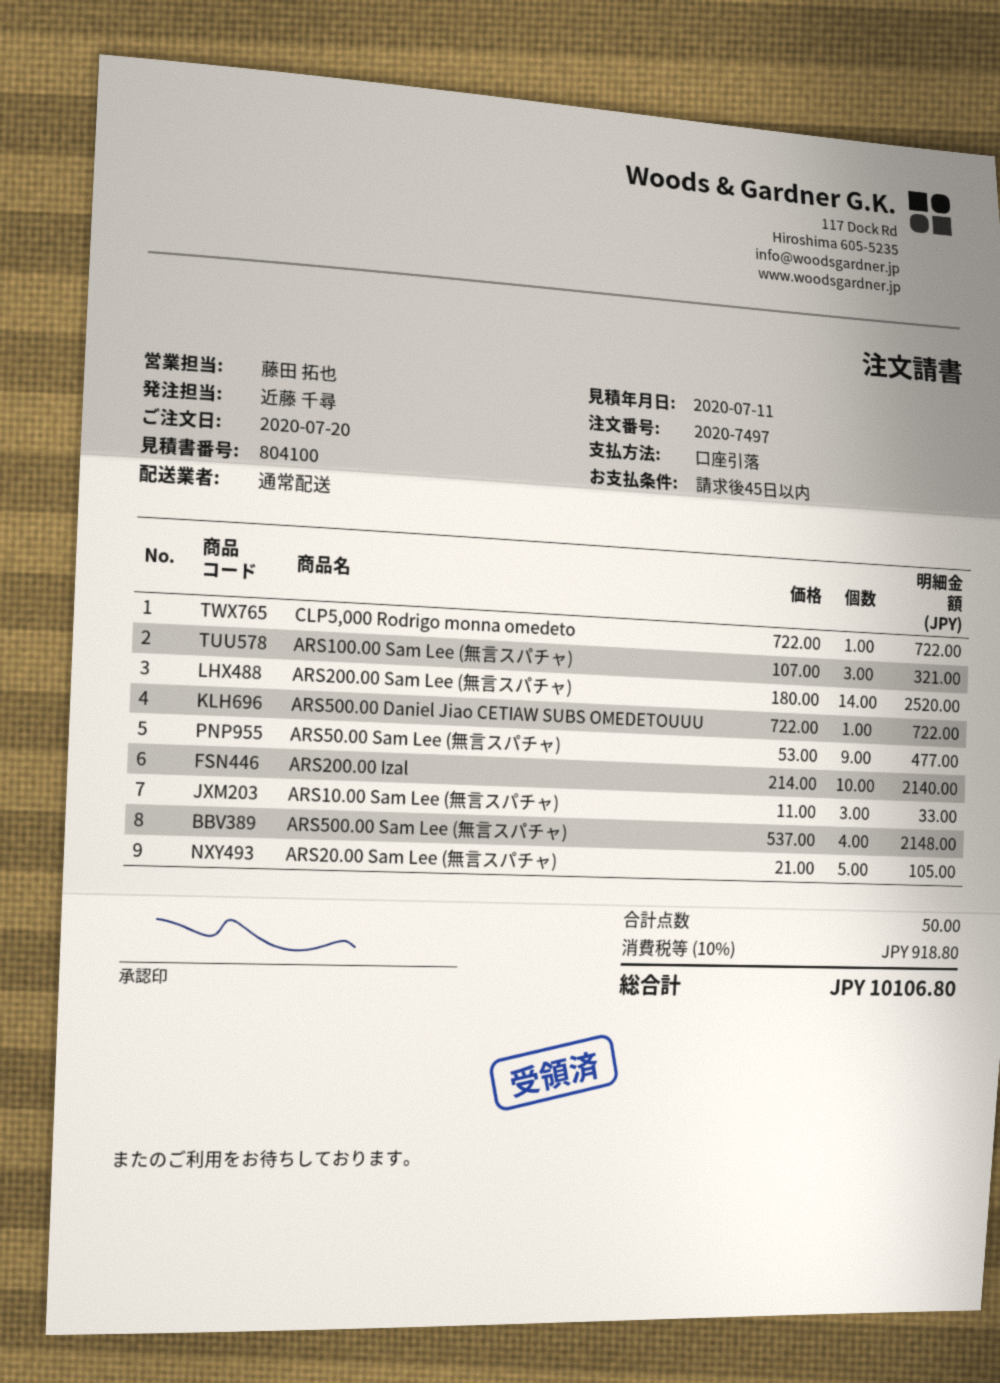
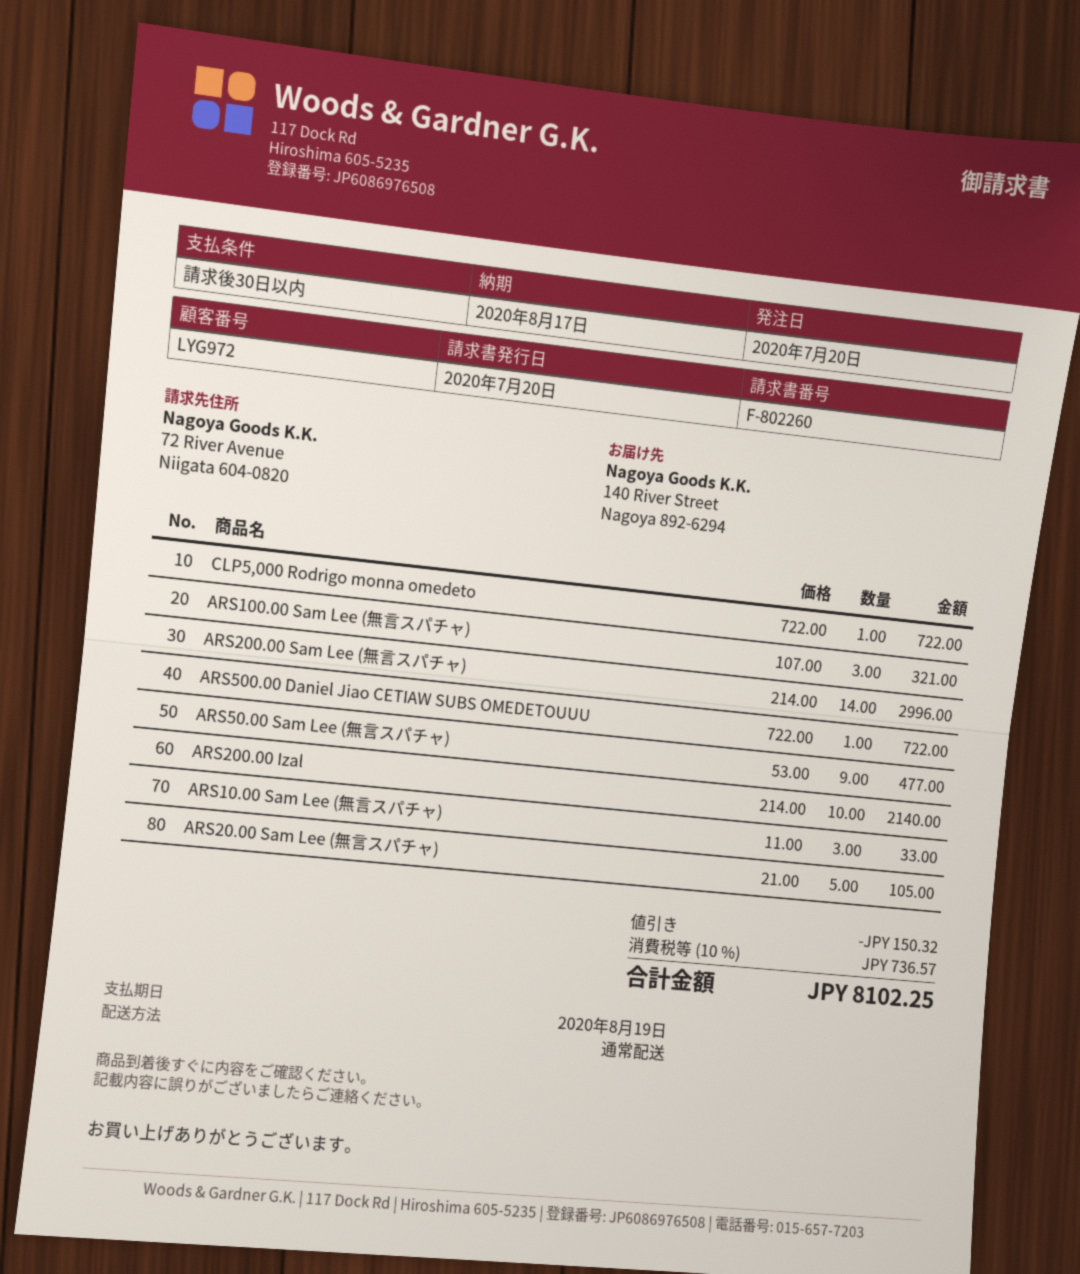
payment terms: 45 days -> 30 days
ARS200.00 Sam Lee (無言スパチャ): 14 x 180.00 = 2520.00 -> 14 x 214.00 = 2996.00
ARS500.00 Sam Lee (無言スパチャ): 4 x 537.00 = 2148.00 -> none
discount: none -> 150.32
tax: 10% = 918.80 -> 10% = 736.57
total: 10106.80 -> 8102.25

